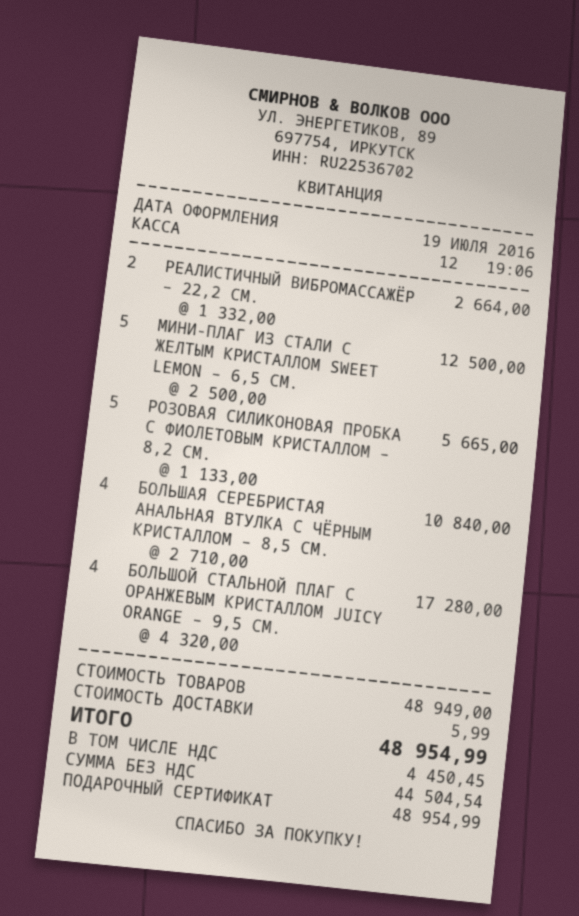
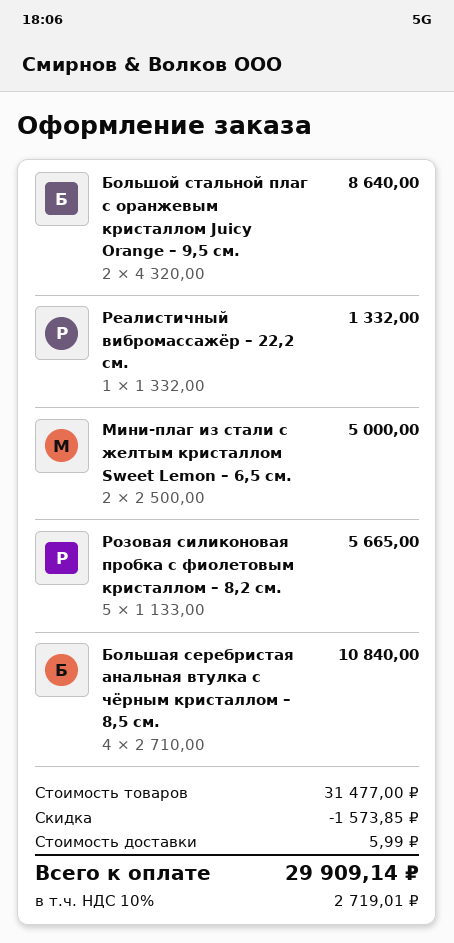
РЕАЛИСТИЧНЫЙ ВИБРОМАССАЖЁР – 22,2 СМ.: 2 x 1332.00 = 2664.00 -> 1 x 1332.00 = 1332.00
МИНИ-ПЛАГ ИЗ СТАЛИ С ЖЕЛТЫМ КРИСТАЛЛОМ SWEET LEMON – 6,5 СМ.: 5 x 2500.00 = 12500.00 -> 2 x 2500.00 = 5000.00
БОЛЬШОЙ СТАЛЬНОЙ ПЛАГ С ОРАНЖЕВЫМ КРИСТАЛЛОМ JUICY ORANGE – 9,5 СМ.: 4 x 4320.00 = 17280.00 -> 2 x 4320.00 = 8640.00
subtotal: 48949.00 -> 31477.00
discount: none -> 1573.85
tax: 4450.45 -> 2719.01
total: 48954.99 -> 29909.14

